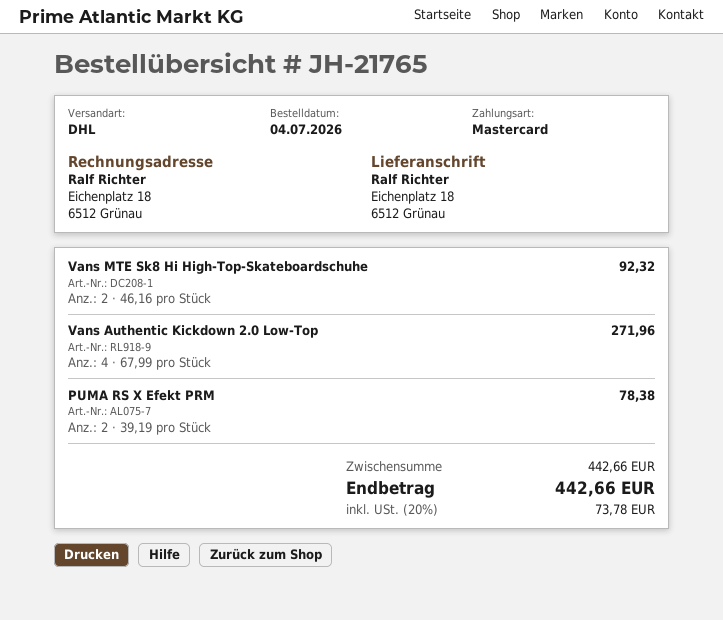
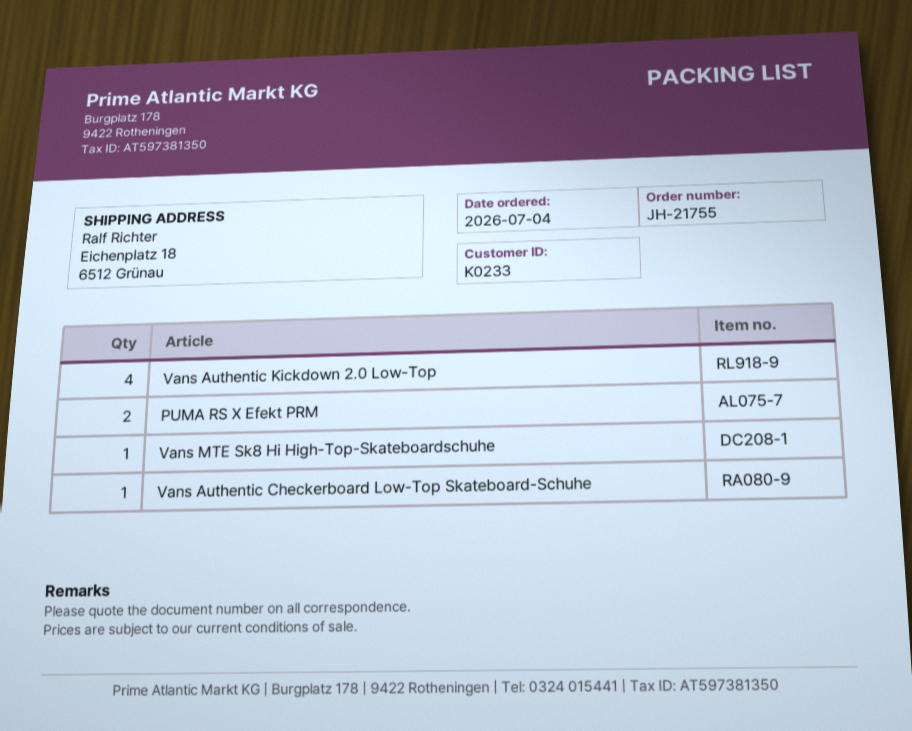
order number: JH-21765 -> JH-21755
Vans MTE Sk8 Hi High-Top-Skateboardschuhe: 2 -> 1
Vans Authentic Checkerboard Low-Top Skateboard-Schuhe: none -> 1

